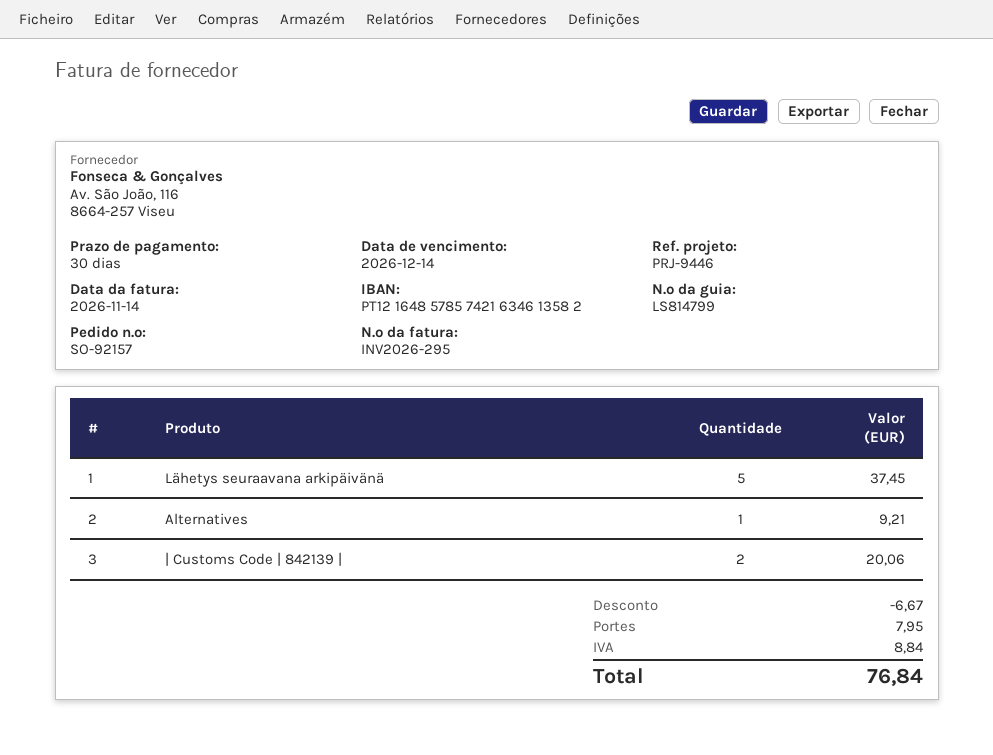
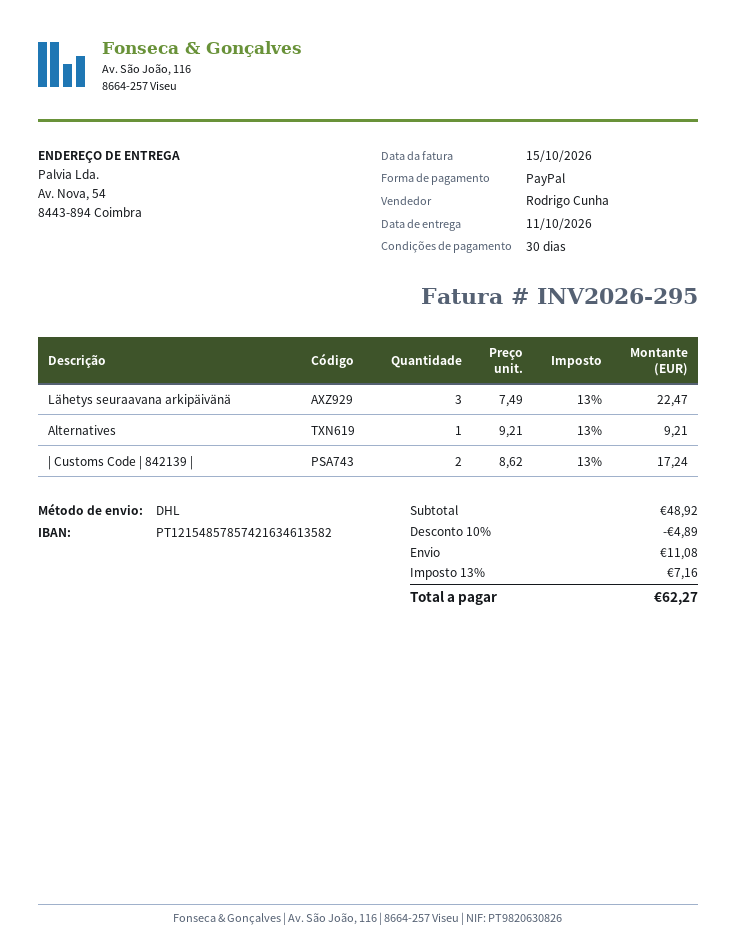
invoice date: 2026-11-14 -> 2026-10-15
bank account: PT12164857857421634613582 -> PT12154857857421634613582
Lähetys seuraavana arkipäivänä: 5 for 37.45 -> 3 for 22.47
| Customs Code | 842139 |: 2 for 20.06 -> 2 for 17.24
discount: 6.67 -> 4.89
shipping: 7.95 -> 11.08
tax: 8.84 -> 7.16
total: 76.84 -> 62.27

